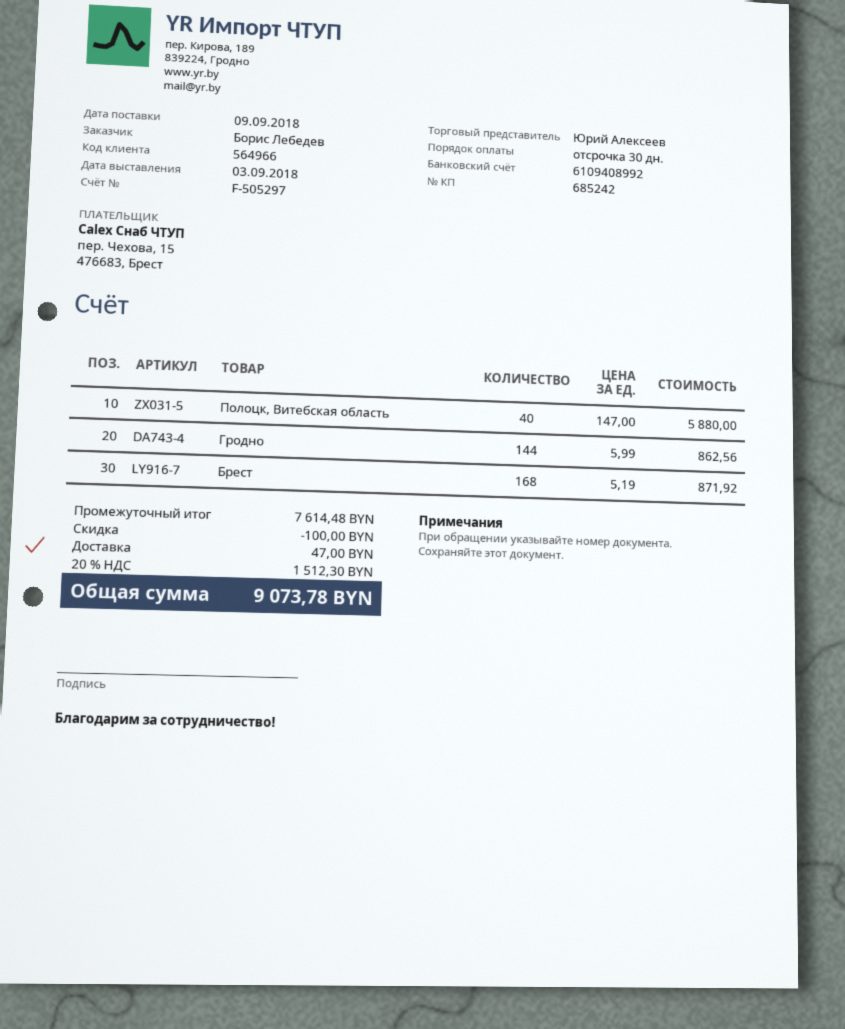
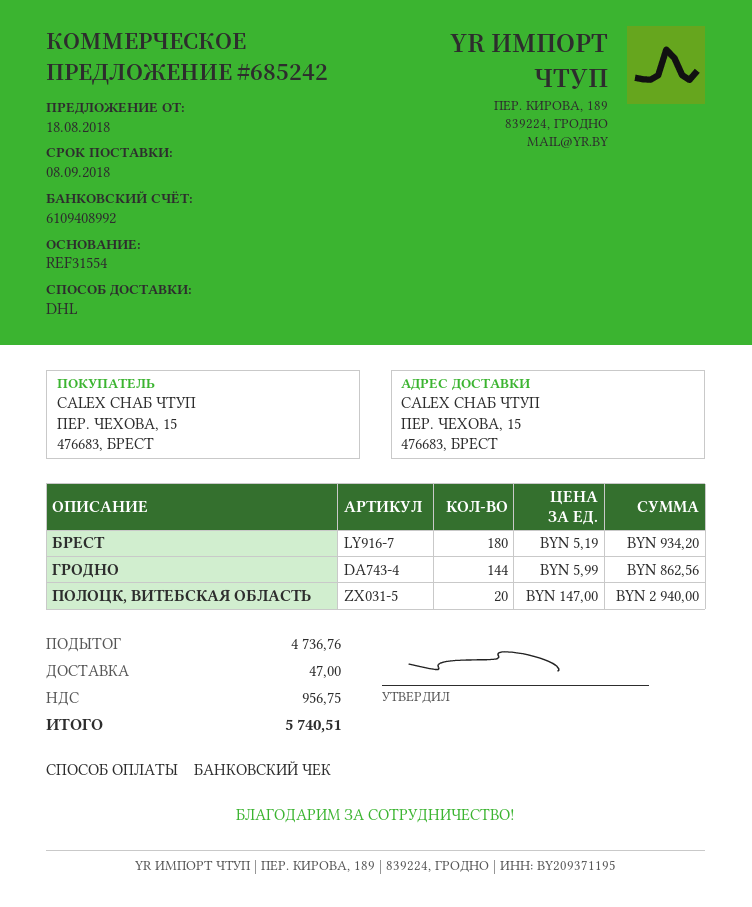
delivery date: 2018-09-09 -> 2018-09-08
Полоцк, Витебская область: 40 x 147.00 = 5880.00 -> 20 x 147.00 = 2940.00
Брест: 168 x 5.19 = 871.92 -> 180 x 5.19 = 934.20
subtotal: 7614.48 -> 4736.76
discount: 100.00 -> none
tax: 1512.30 -> 956.75
total: 9073.78 -> 5740.51

